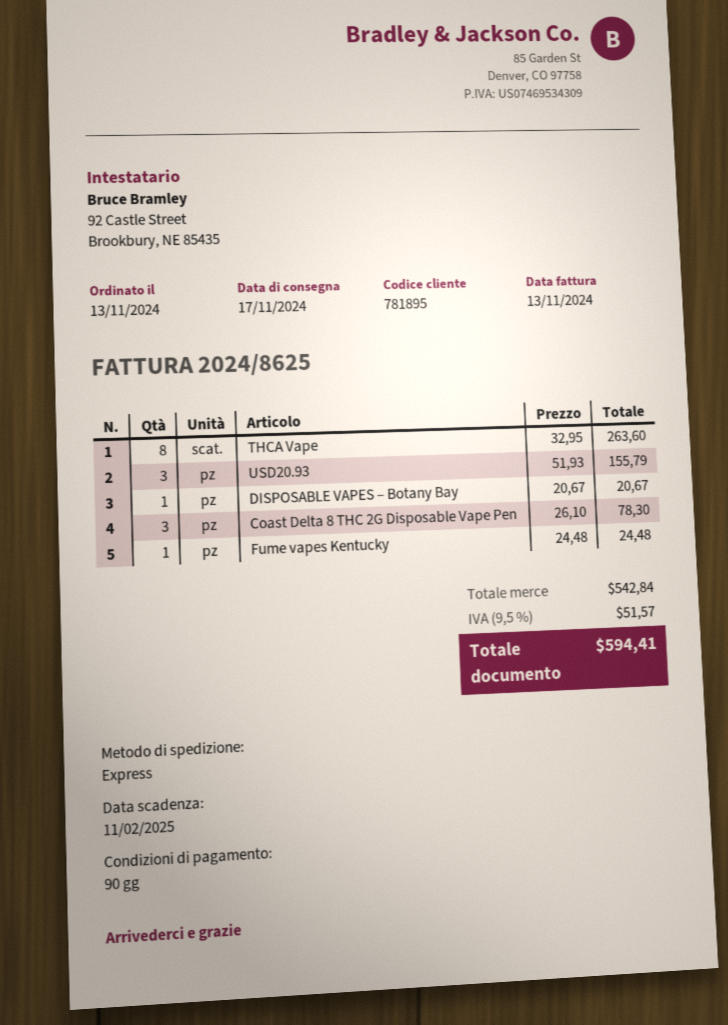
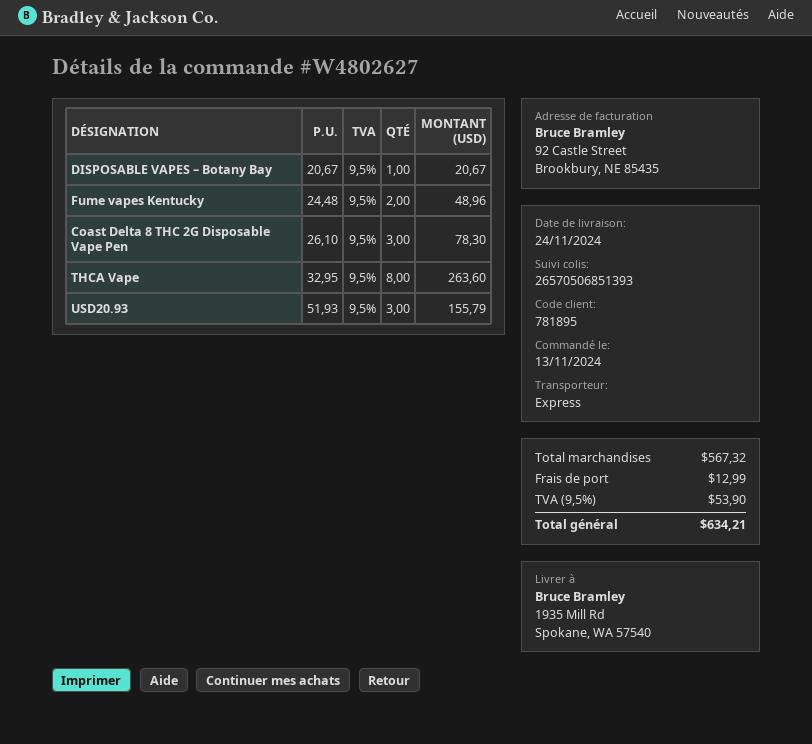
delivery date: 2024-11-17 -> 2024-11-24
Fume vapes Kentucky: 1 x 24.48 = 24.48 -> 2 x 24.48 = 48.96
subtotal: 542.84 -> 567.32
shipping: none -> 12.99
tax: 9.5% = 51.57 -> 9.5% = 53.90
total: 594.41 -> 634.21

